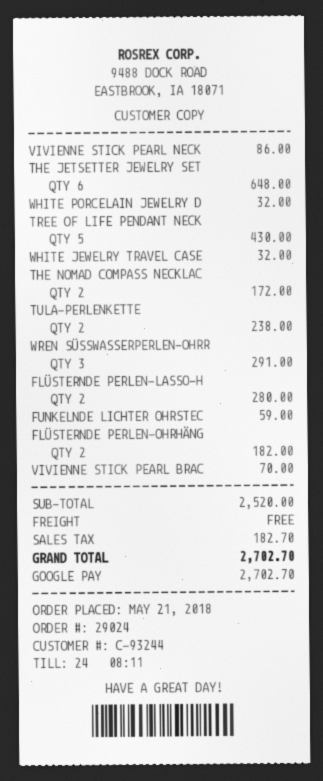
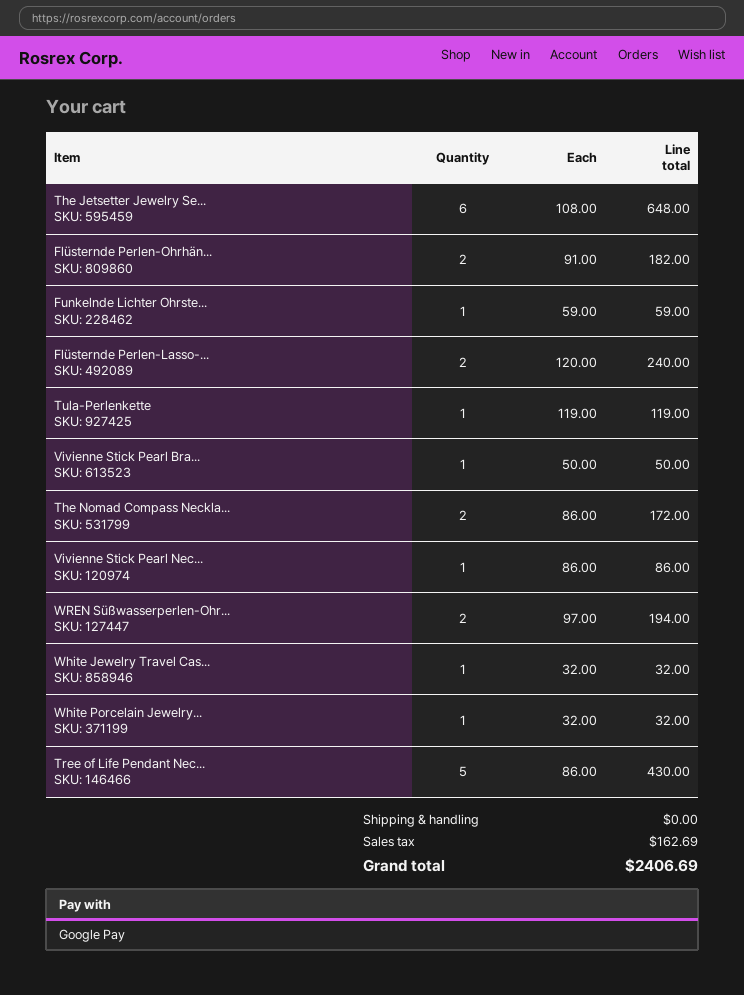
TULA-PERLENKETTE: 2 for 238.00 -> 1 for 119.00
WREN SÜSSWASSERPERLEN-OHRR: 3 for 291.00 -> 2 for 194.00
FLÜSTERNDE PERLEN-LASSO-H: 2 for 280.00 -> 2 for 240.00
VIVIENNE STICK PEARL BRAC: 1 for 70.00 -> 1 for 50.00
tax: 182.70 -> 162.69
total: 2702.70 -> 2406.69

